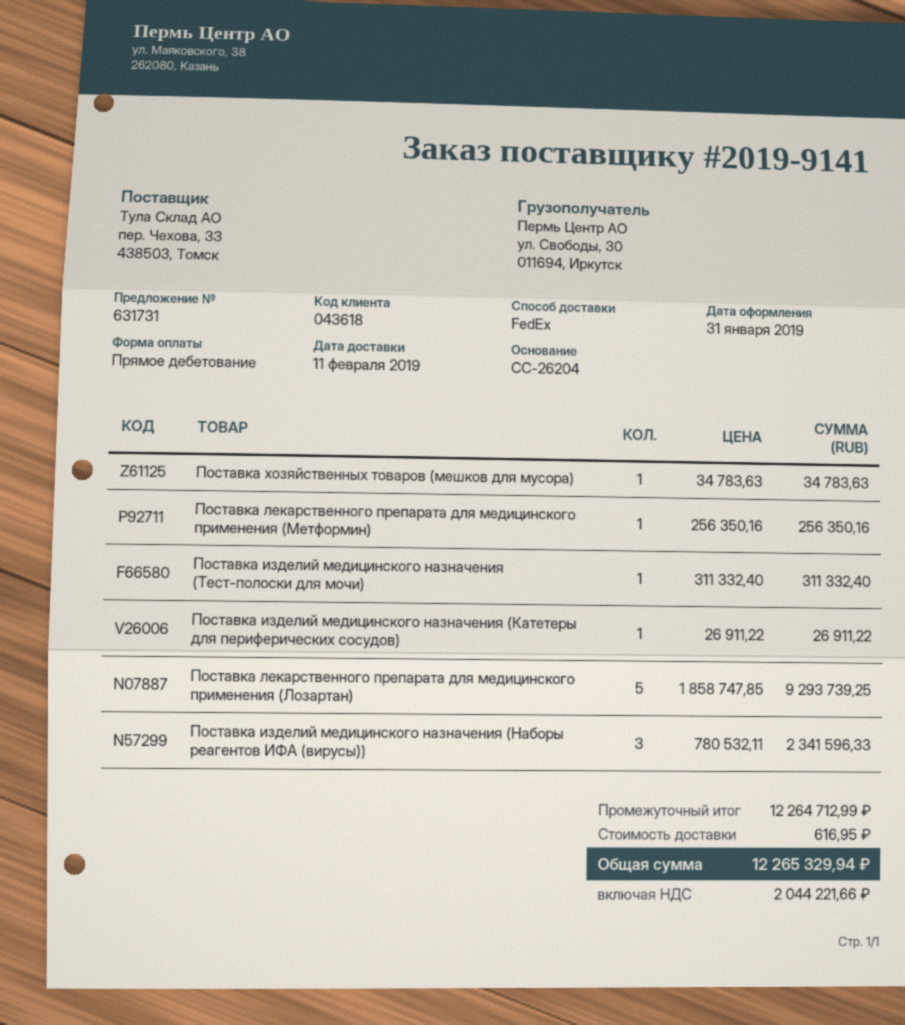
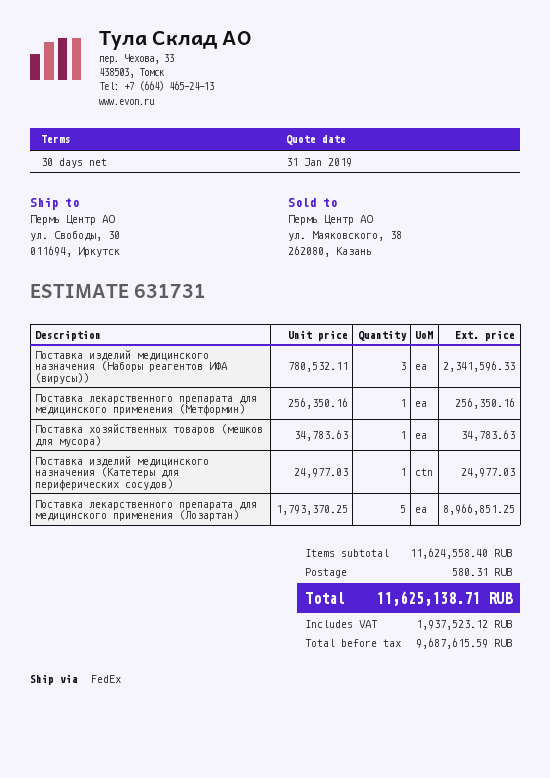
Поставка изделий медицинского назначения (Тест-полоски для мочи): 1 x 311332.40 = 311332.40 -> none
Поставка изделий медицинского назначения (Катетеры для периферических сосудов): 1 x 26911.22 = 26911.22 -> 1 x 24977.03 = 24977.03
Поставка лекарственного препарата для медицинского применения (Лозартан): 5 x 1858747.85 = 9293739.25 -> 5 x 1793370.25 = 8966851.25
subtotal: 12264712.99 -> 11624558.40
shipping: 616.95 -> 580.31
tax: 2044221.66 -> 1937523.12
total: 12265329.94 -> 11625138.71

